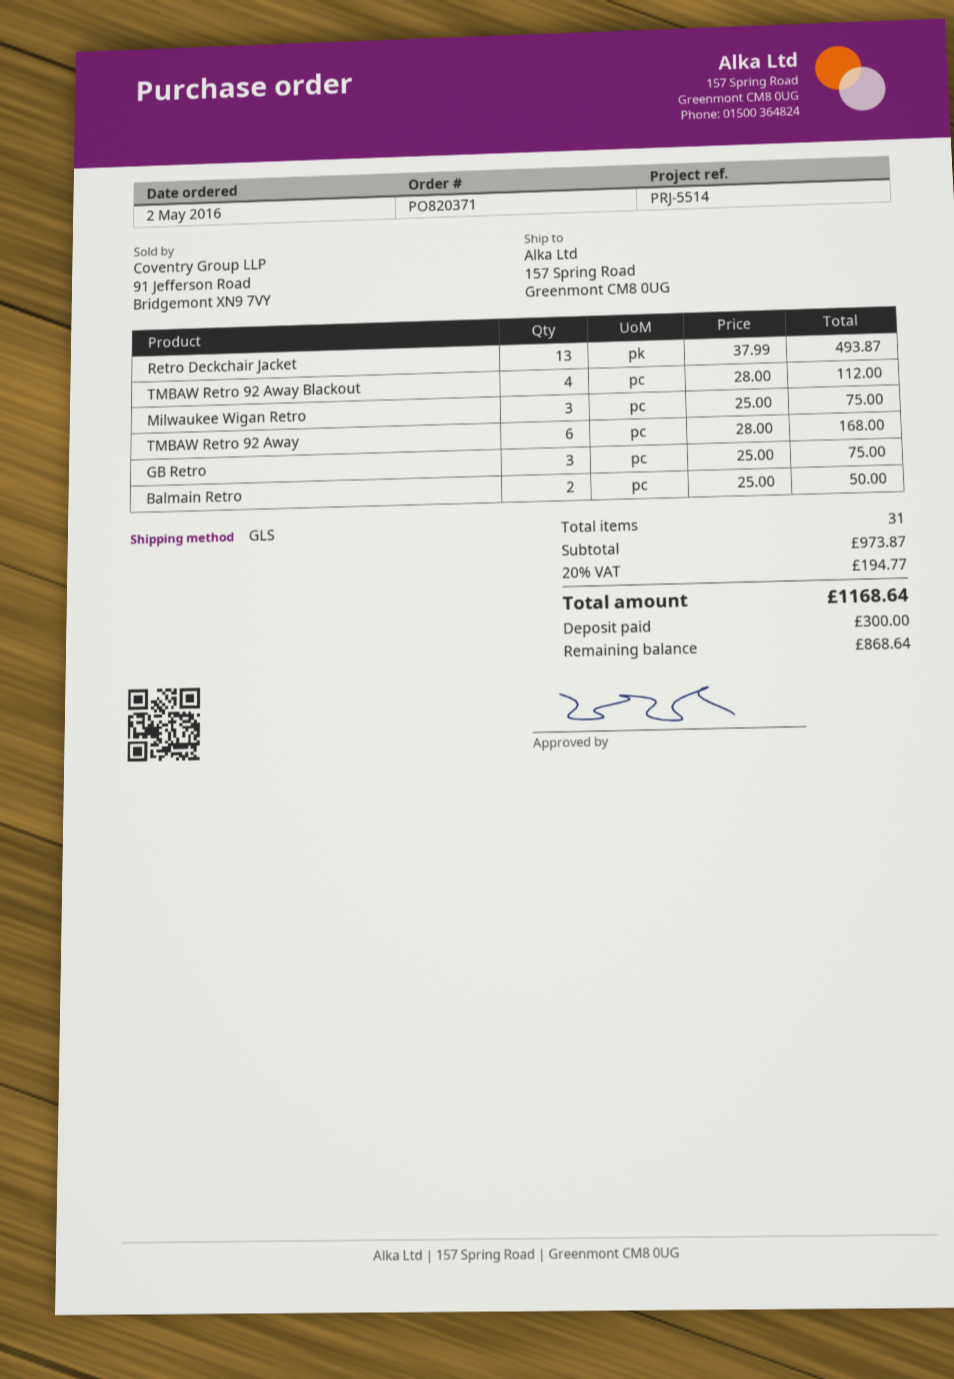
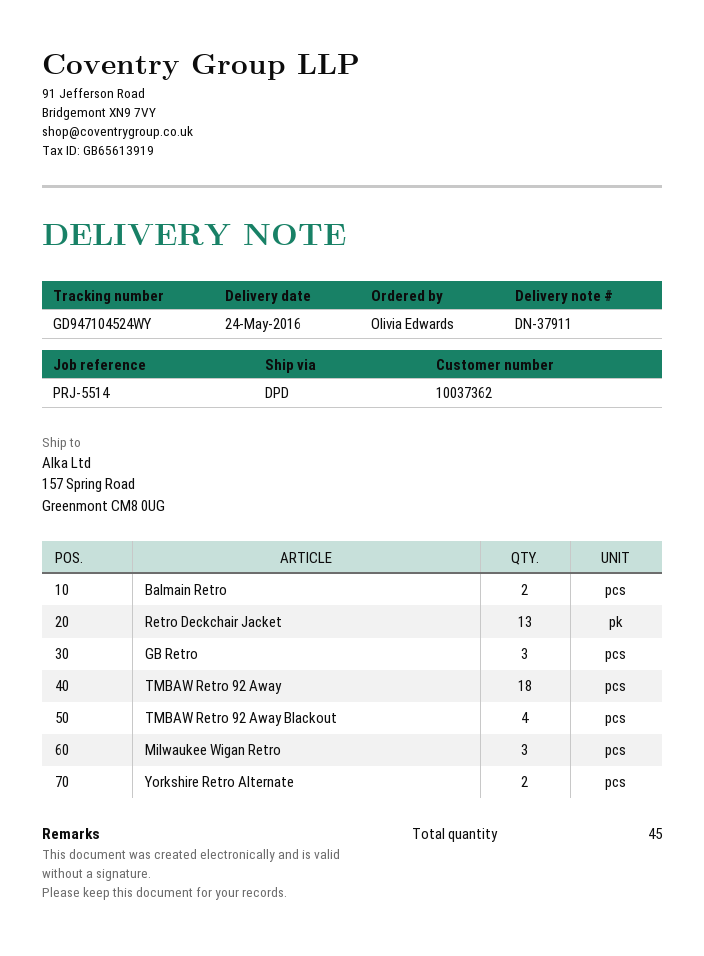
shipping method: GLS -> DPD
TMBAW Retro 92 Away: 6 -> 18
Yorkshire Retro Alternate: none -> 2
total quantity: 31 -> 45

